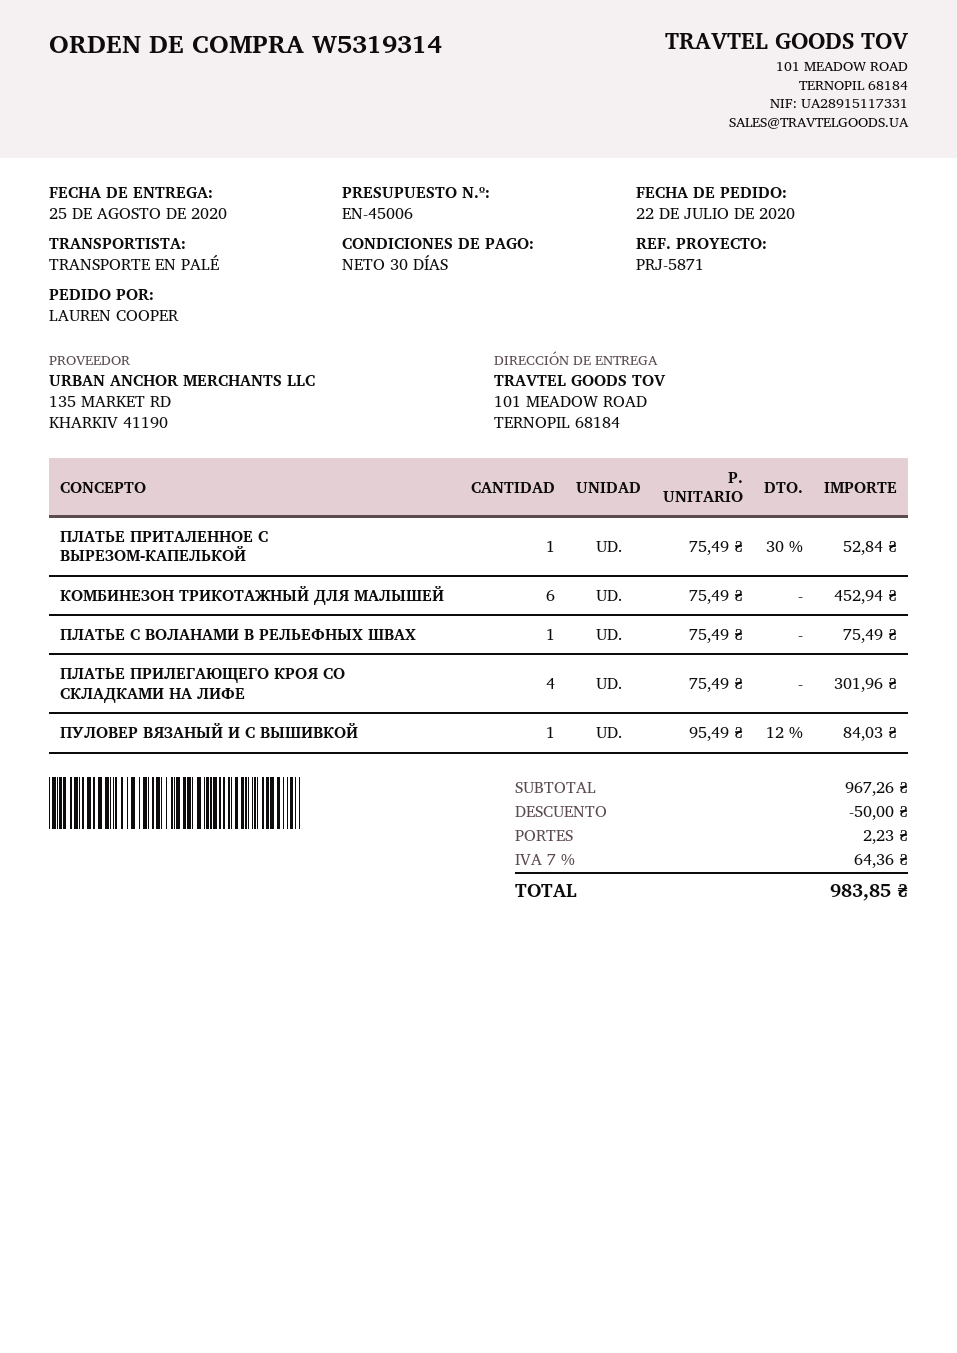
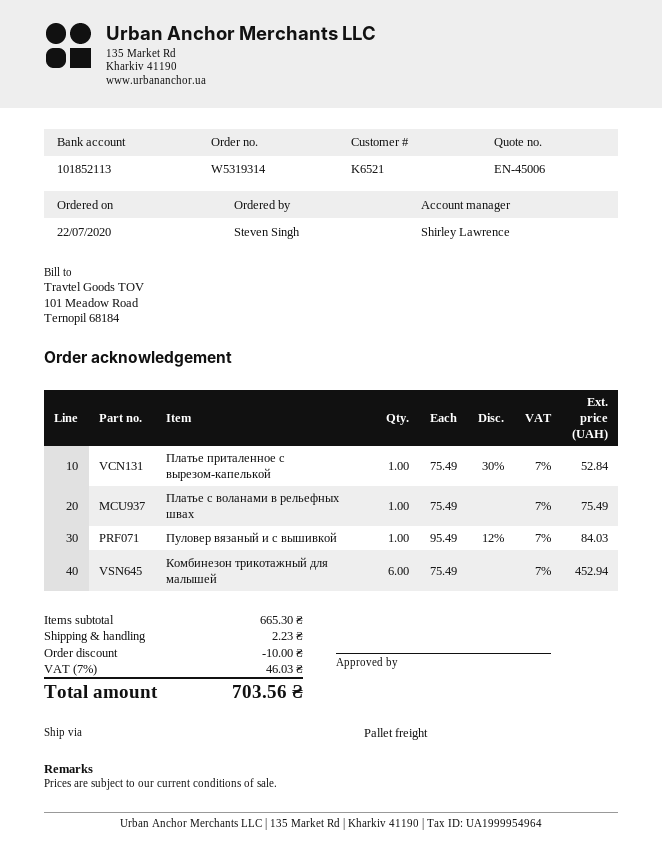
ordered by: LAUREN COOPER -> Steven Singh
ПЛАТЬЕ ПРИЛЕГАЮЩЕГО КРОЯ СО СКЛАДКАМИ НА ЛИФЕ: 4 x 75.49 = 301.96 -> none
subtotal: 967.26 -> 665.30
discount: 50.00 -> 10.00
tax: 7% = 64.36 -> 7% = 46.03
total: 983.85 -> 703.56

